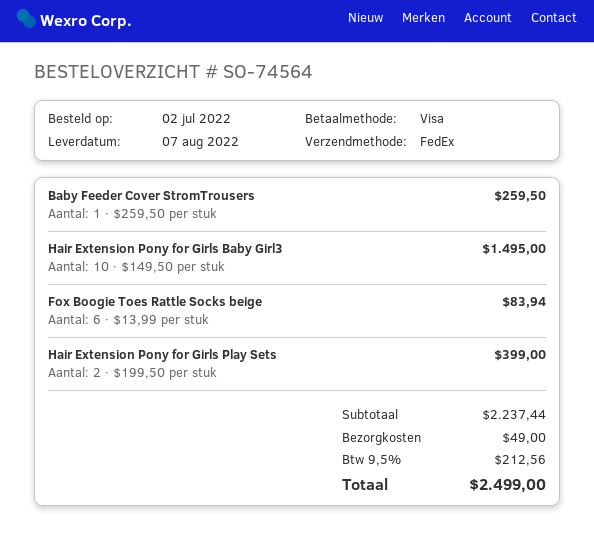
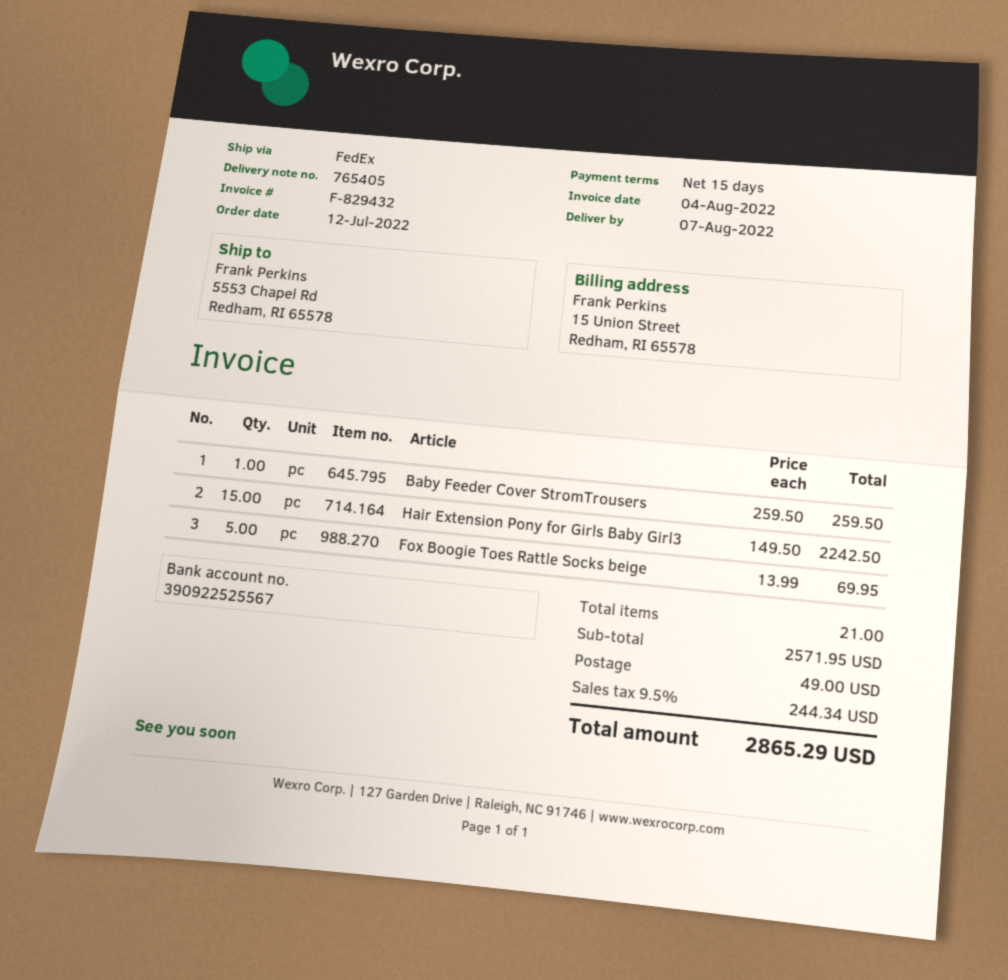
order date: 2022-07-02 -> 2022-07-12
Hair Extension Pony for Girls Baby Girl3: 10 x 149.50 = 1495.00 -> 15 x 149.50 = 2242.50
Fox Boogie Toes Rattle Socks beige: 6 x 13.99 = 83.94 -> 5 x 13.99 = 69.95
Hair Extension Pony for Girls Play Sets: 2 x 199.50 = 399.00 -> none
subtotal: 2237.44 -> 2571.95
tax: 9.5% = 212.56 -> 9.5% = 244.34
total: 2499.00 -> 2865.29

